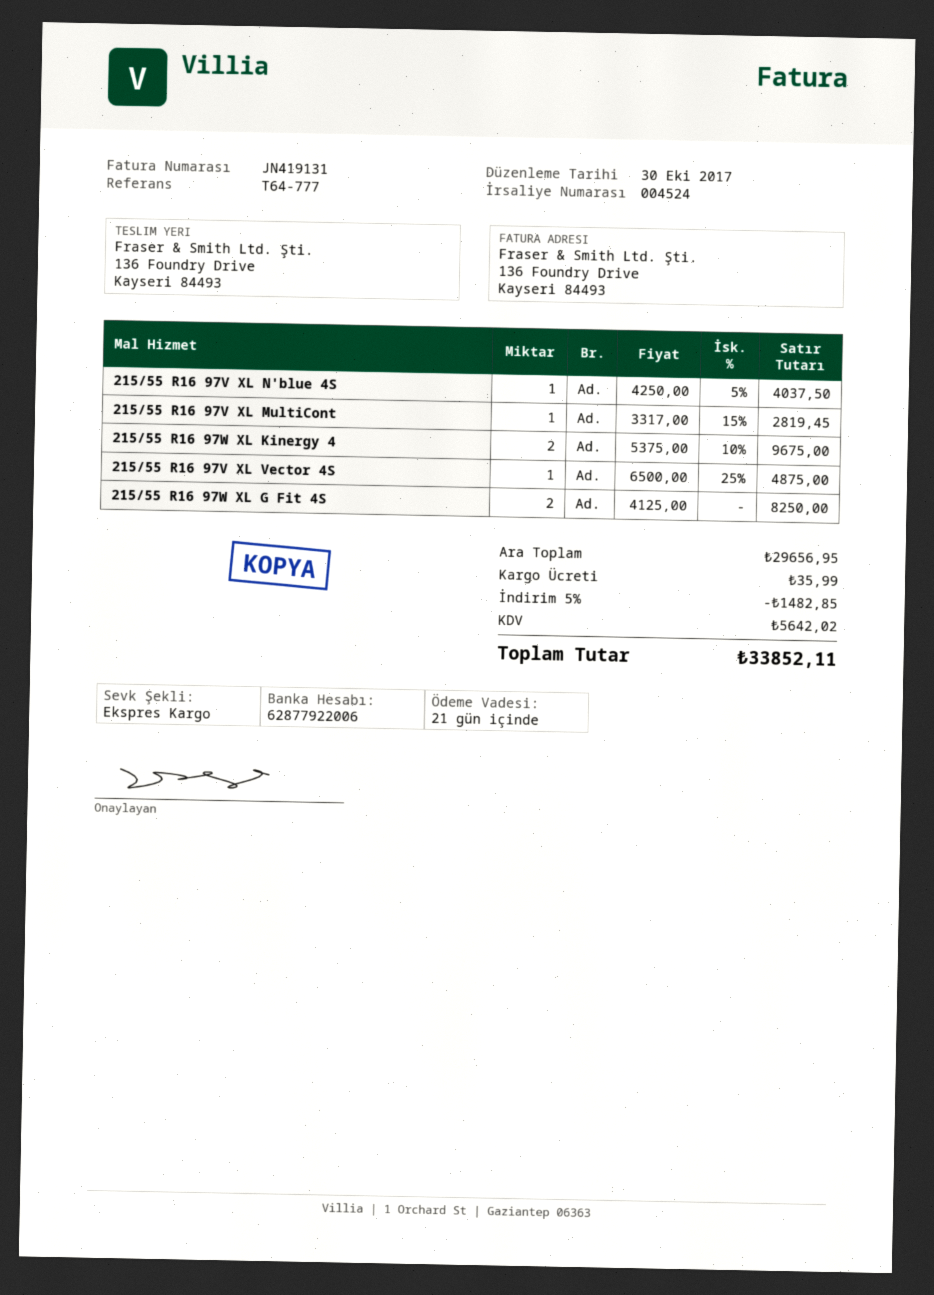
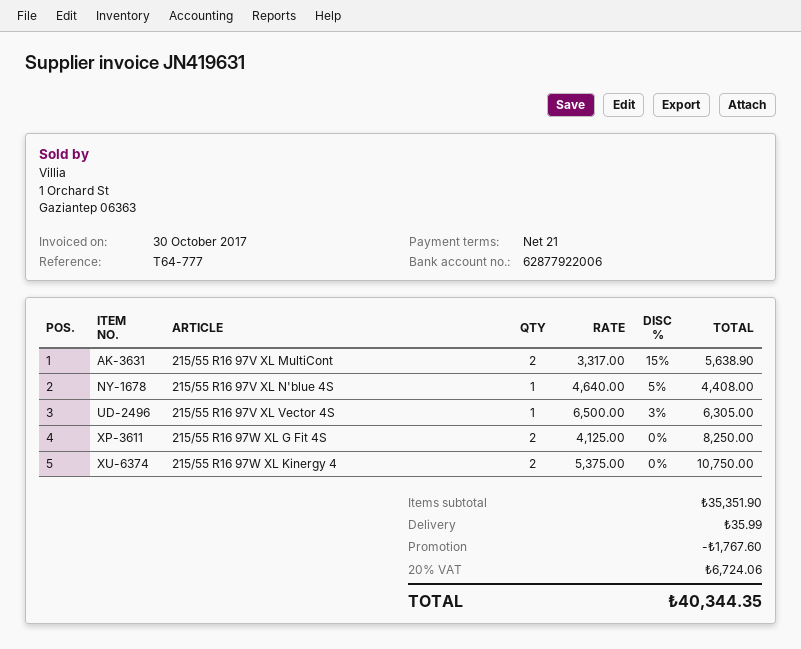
invoice number: JN419131 -> JN419631
215/55 R16 97V XL N'blue 4S: 1 x 4250.00 - 5% = 4037.50 -> 1 x 4640.00 - 5% = 4408.00
215/55 R16 97V XL MultiCont: 1 x 3317.00 - 15% = 2819.45 -> 2 x 3317.00 - 15% = 5638.90
215/55 R16 97W XL Kinergy 4: 2 x 5375.00 - 10% = 9675.00 -> 2 x 5375.00 = 10750.00
215/55 R16 97V XL Vector 4S: 1 x 6500.00 - 25% = 4875.00 -> 1 x 6500.00 - 3% = 6305.00
subtotal: 29656.95 -> 35351.90
discount: 1482.85 -> 1767.60
tax: 5642.02 -> 6724.06
total: 33852.11 -> 40344.35

